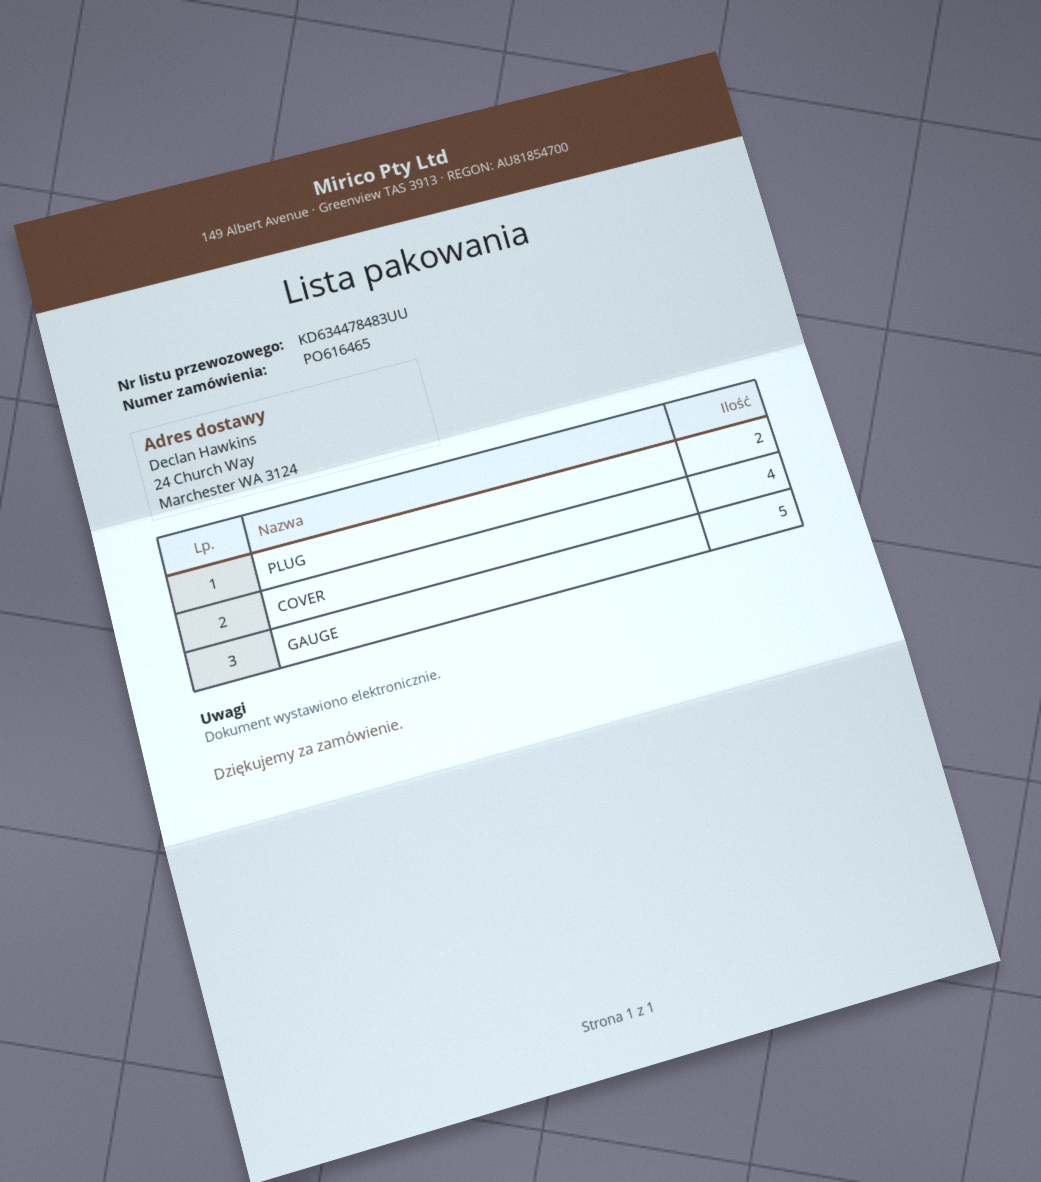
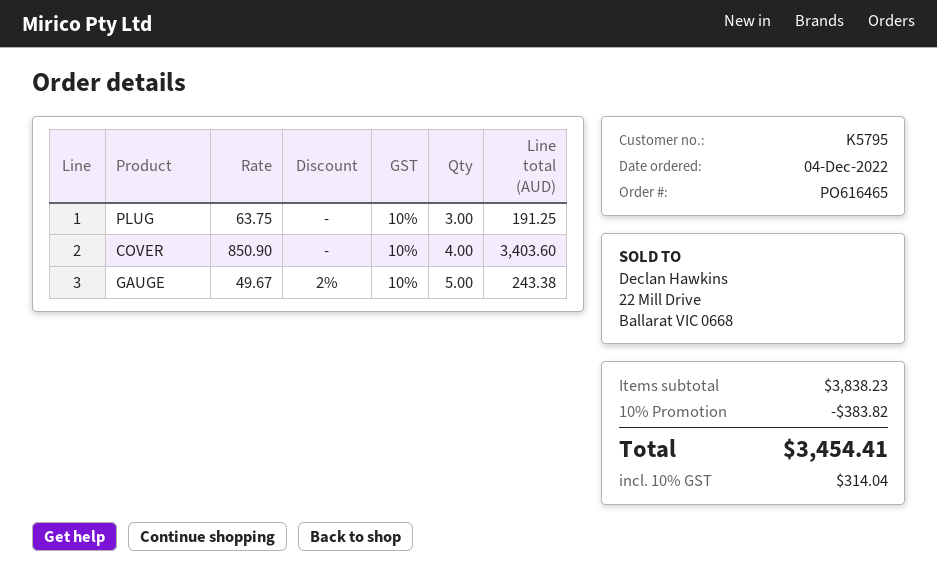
PLUG: 2 -> 3

